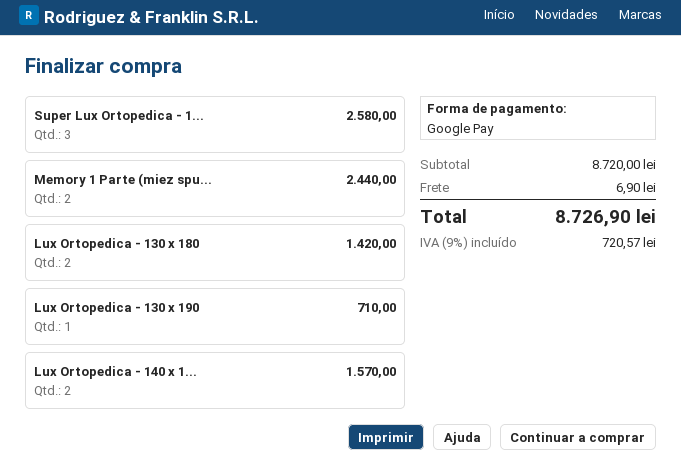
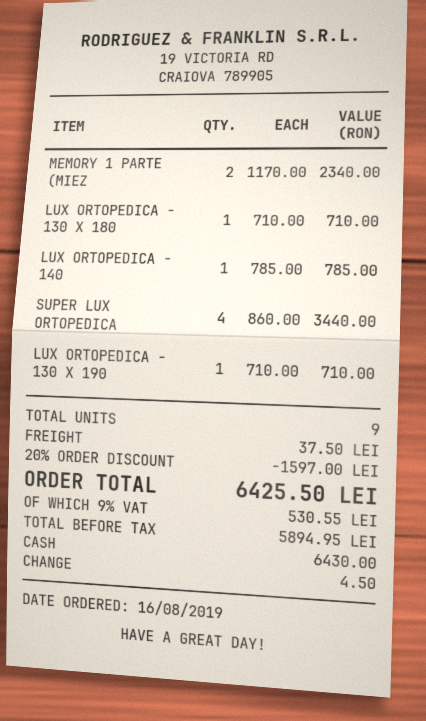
payment method: Google Pay -> cash
Super Lux Ortopedica - 1...: 3 for 2580.00 -> 4 for 3440.00
Memory 1 Parte (miez spu...: 2 for 2440.00 -> 2 for 2340.00
Lux Ortopedica - 130 x 180: 2 for 1420.00 -> 1 for 710.00
Lux Ortopedica - 140 x 1...: 2 for 1570.00 -> 1 for 785.00
discount: none -> 20% = 1597.00
shipping: 6.90 -> 37.50
tax: 9% = 720.57 -> 9% = 530.55
total: 8726.90 -> 6425.50

